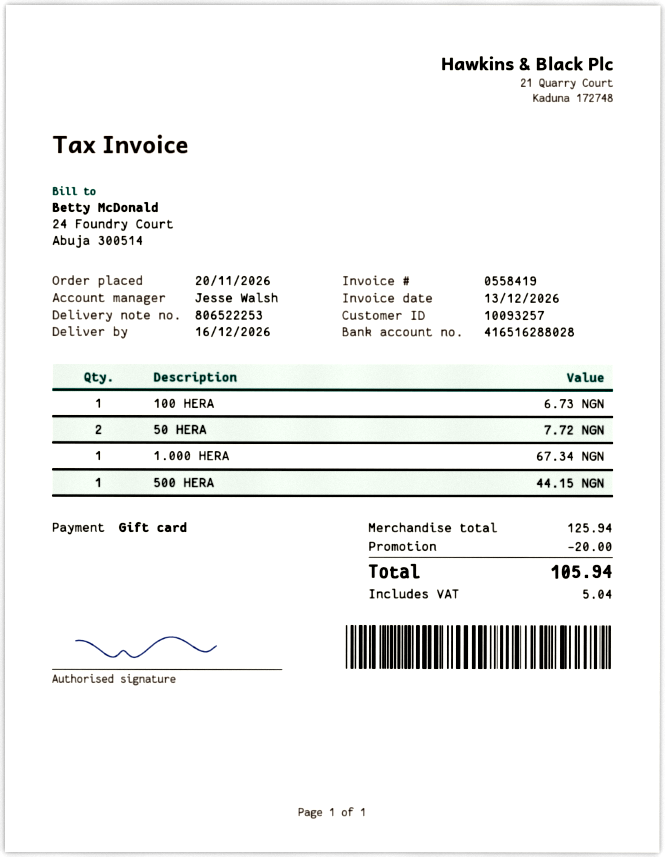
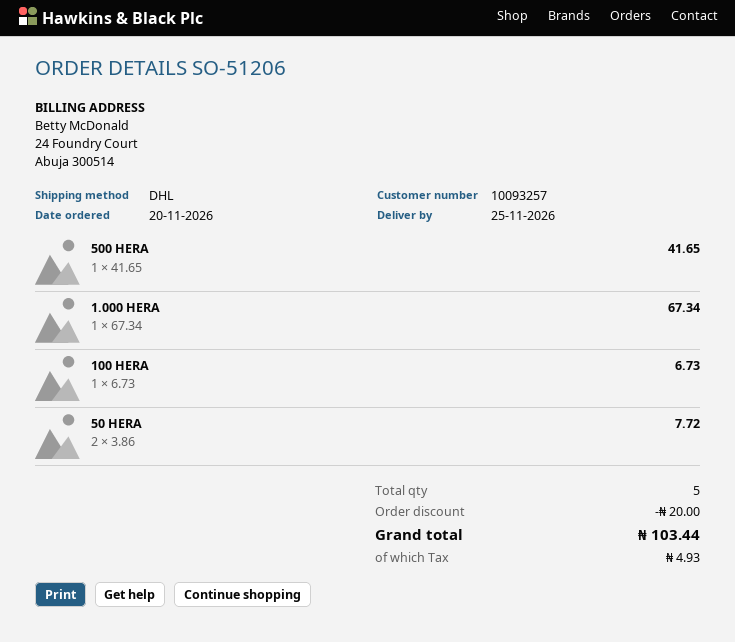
delivery date: 2026-12-16 -> 2026-11-25
500 HERA: 1 for 44.15 -> 1 for 41.65
tax: 5.04 -> 4.93
total: 105.94 -> 103.44

